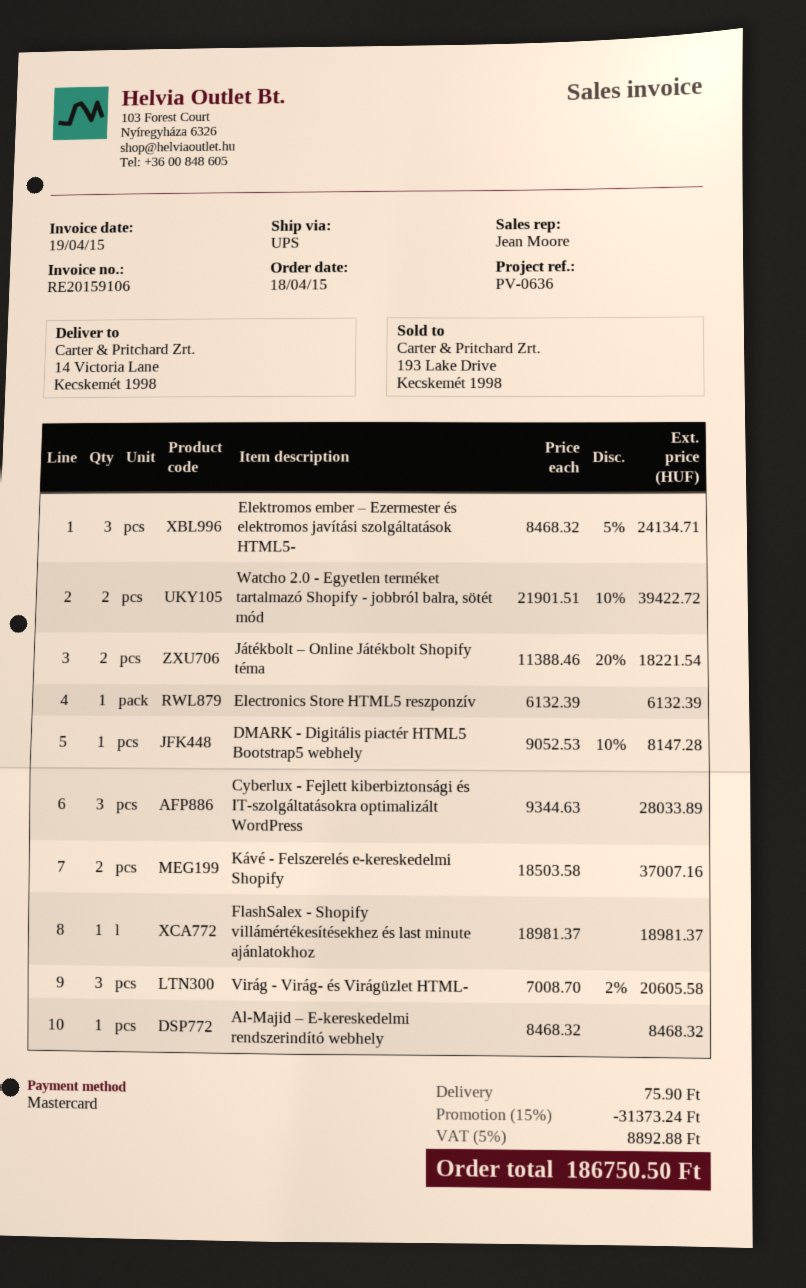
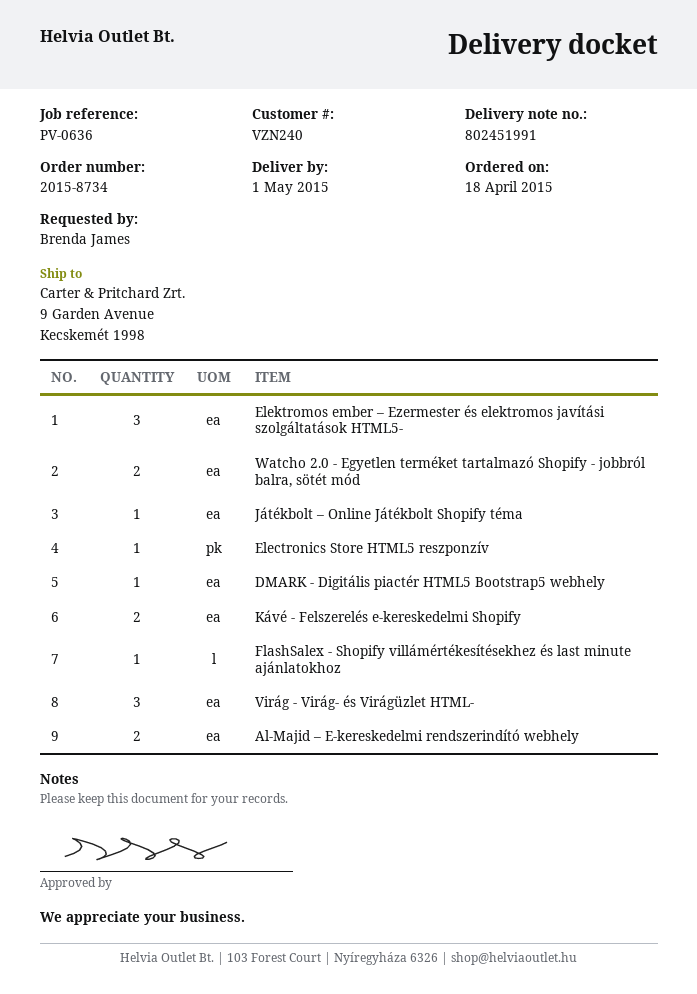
ship to: 14 Victoria Lane, Kecskemét 1998 -> 9 Garden Avenue, Kecskemét 1998
Játékbolt – Online Játékbolt Shopify téma: 2 -> 1
Cyberlux - Fejlett kiberbiztonsági és IT-szolgáltatásokra optimalizált WordPress: 3 -> none
Al-Majid – E-kereskedelmi rendszerindító webhely: 1 -> 2

